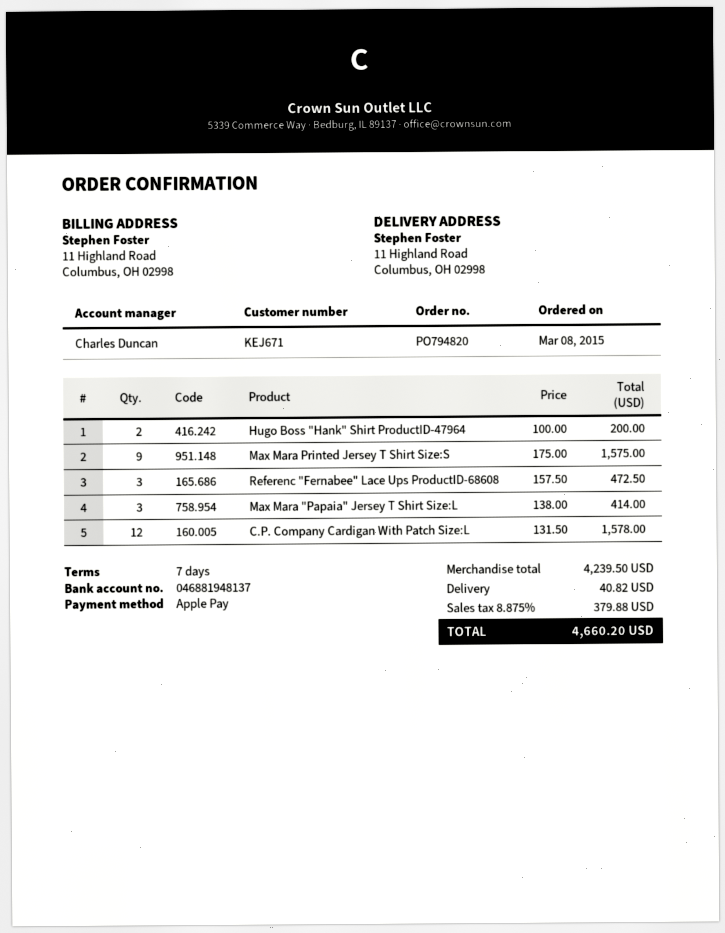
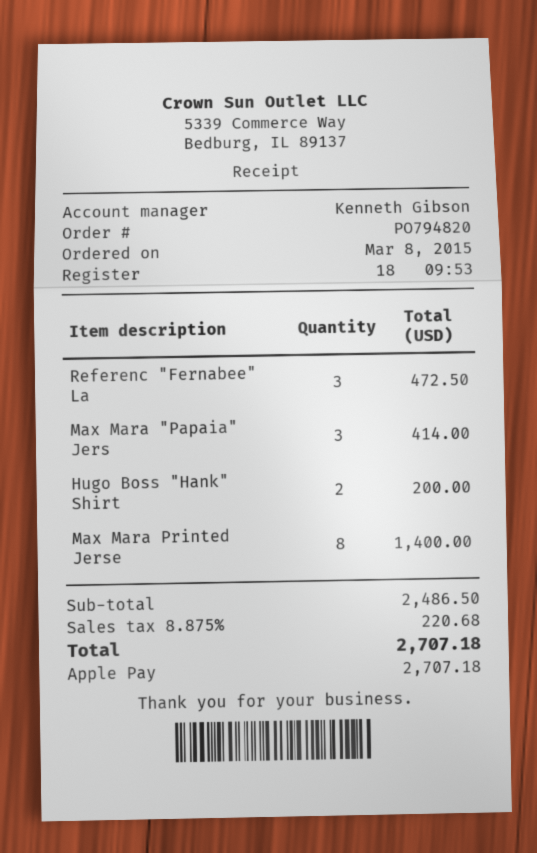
sales rep: Charles Duncan -> Kenneth Gibson
Max Mara Printed Jersey T Shirt Size:S: 9 for 1575.00 -> 8 for 1400.00
C.P. Company Cardigan With Patch Size:L: 12 for 1578.00 -> none
subtotal: 4239.50 -> 2486.50
shipping: 40.82 -> none
tax: 8.875% = 379.88 -> 8.875% = 220.68
total: 4660.20 -> 2707.18

